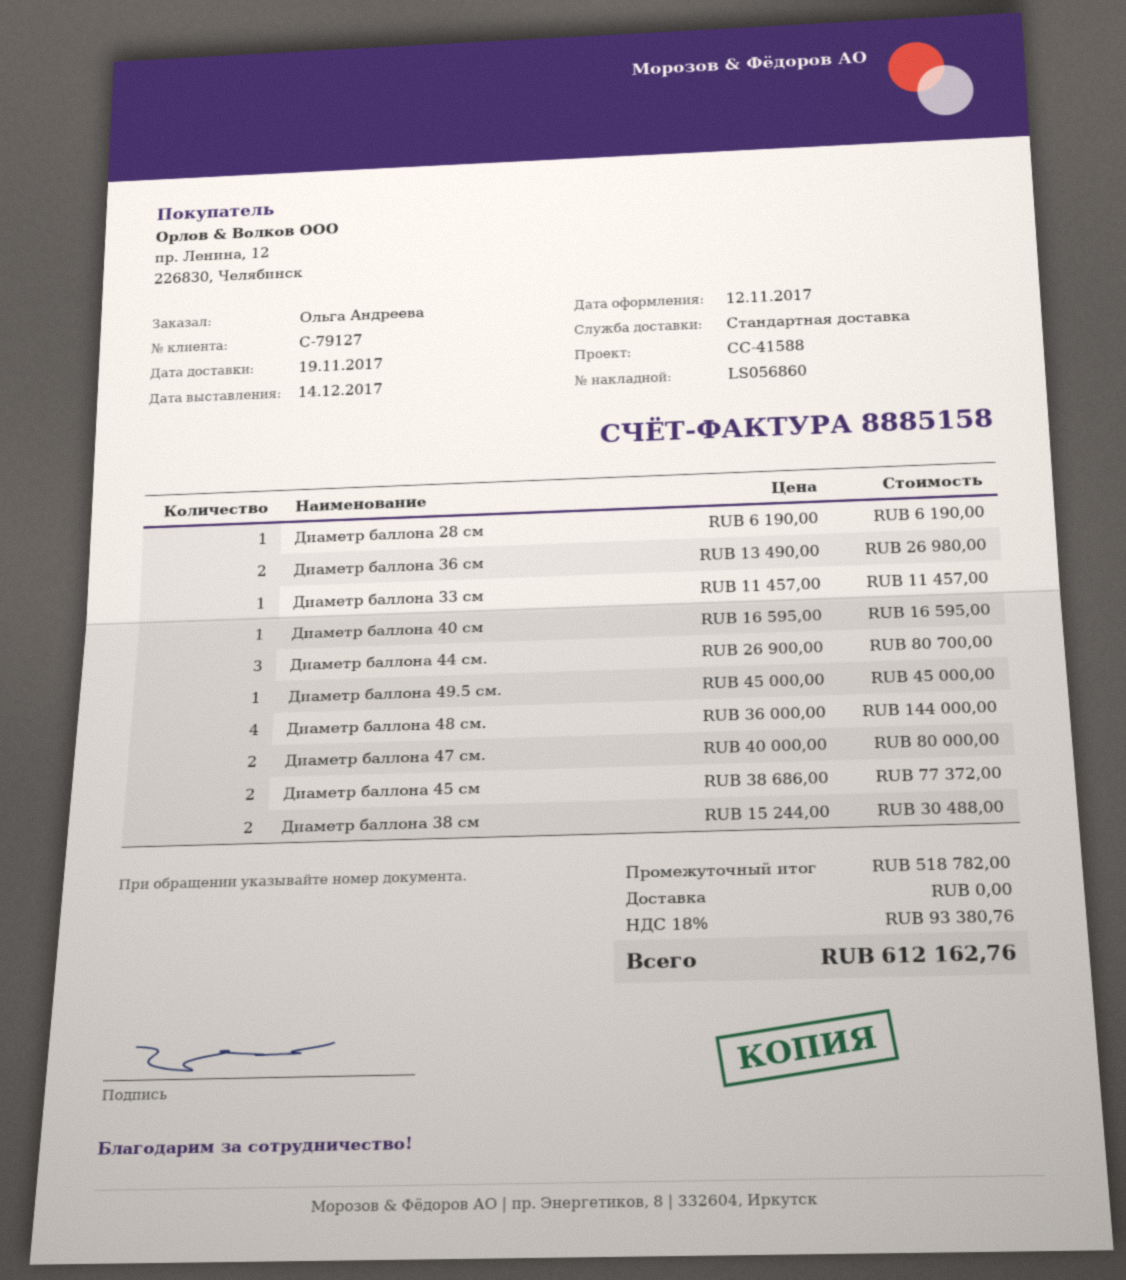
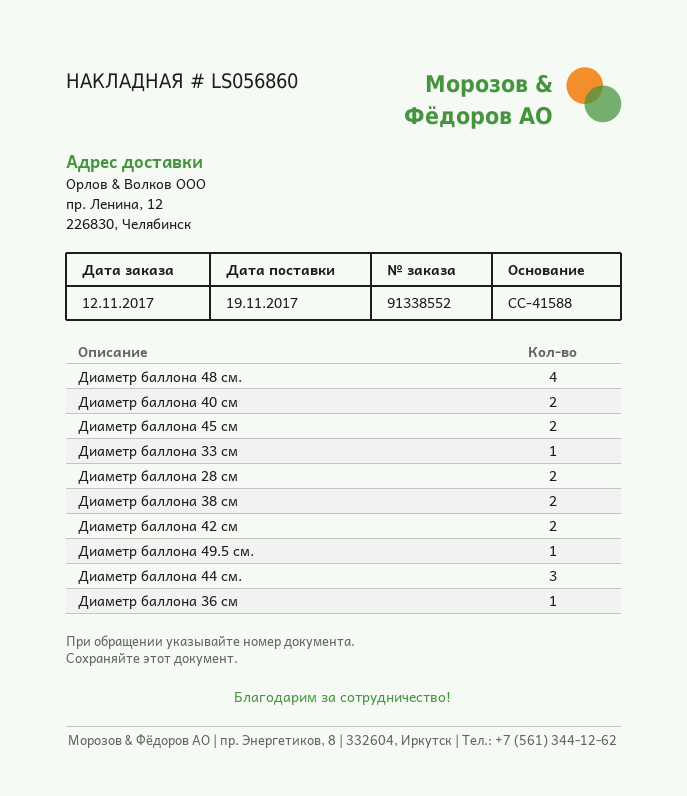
Диаметр баллона 28 см: 1 -> 2
Диаметр баллона 36 см: 2 -> 1
Диаметр баллона 40 см: 1 -> 2
Диаметр баллона 47 см.: 2 -> none
Диаметр баллона 42 см: none -> 2

